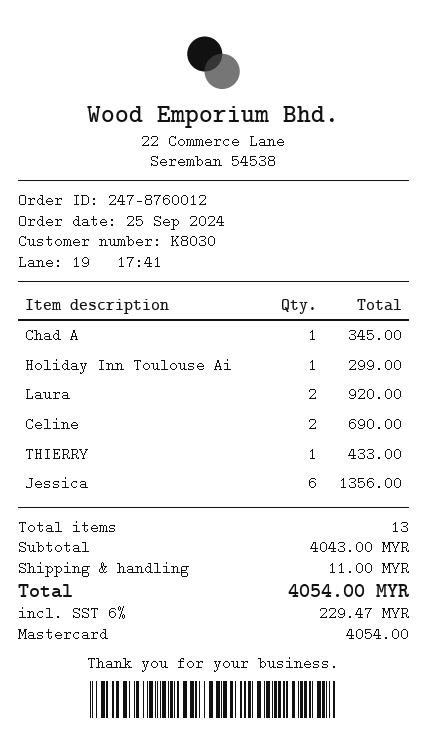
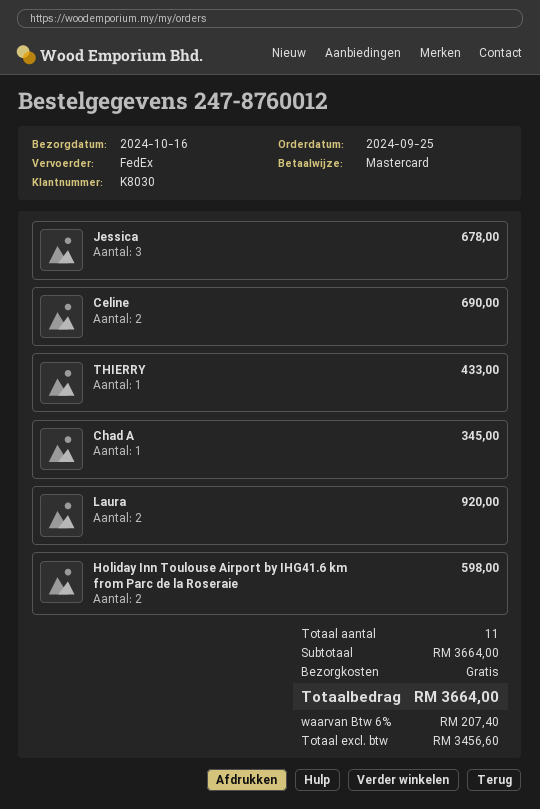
Holiday Inn Toulouse Ai: 1 for 299.00 -> 2 for 598.00
Jessica: 6 for 1356.00 -> 3 for 678.00
total quantity: 13 -> 11
subtotal: 4043.00 -> 3664.00
shipping: 11.00 -> 0.00
tax: 6% = 229.47 -> 6% = 207.40
total: 4054.00 -> 3664.00

